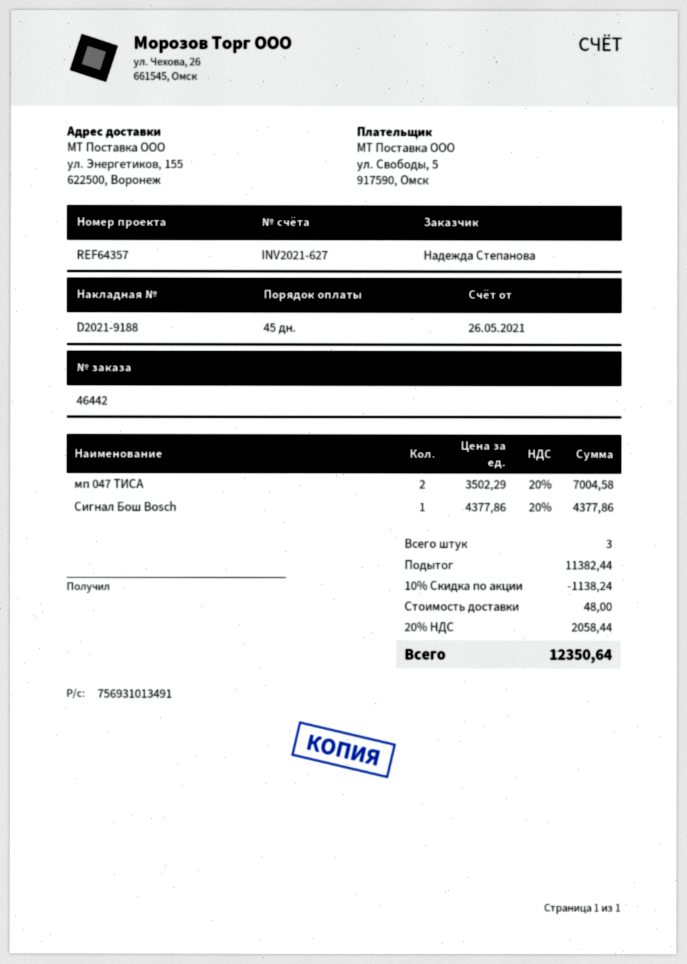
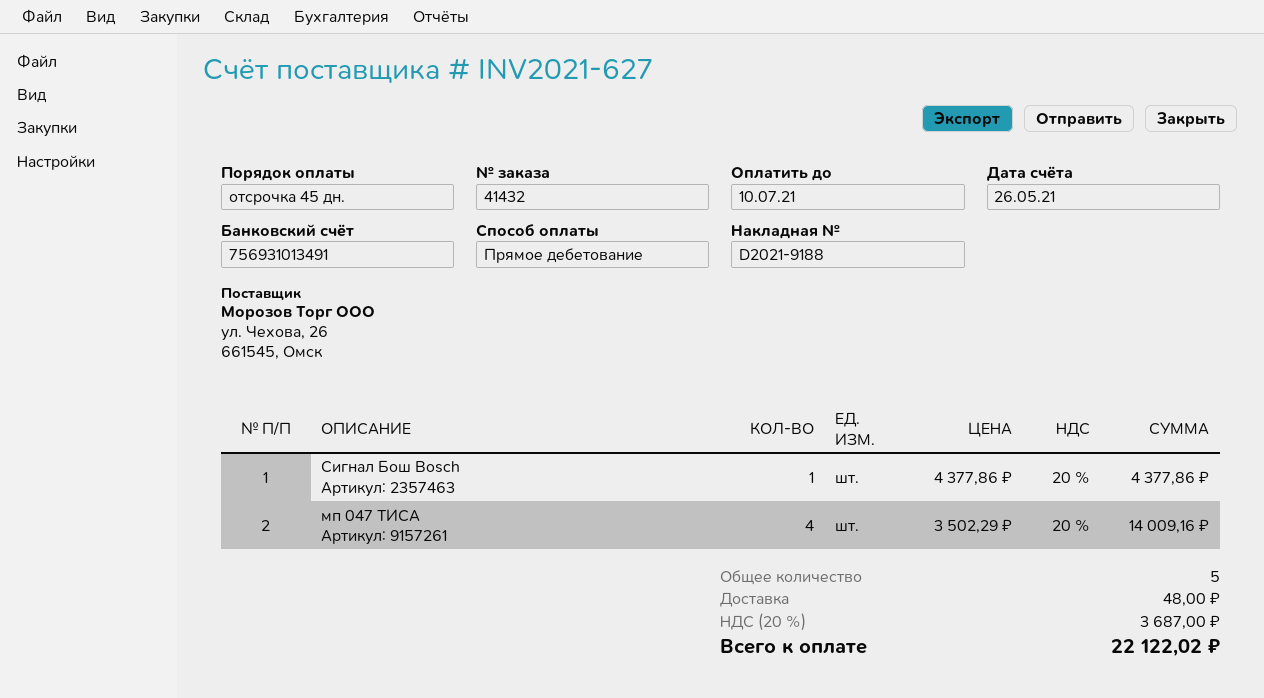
order number: 46442 -> 41432
мп 047 ТИСА: 2 x 3502.29 = 7004.58 -> 4 x 3502.29 = 14009.16
total quantity: 3 -> 5
discount: 10% = 1138.24 -> none
tax: 20% = 2058.44 -> 20% = 3687.00
total: 12350.64 -> 22122.02

